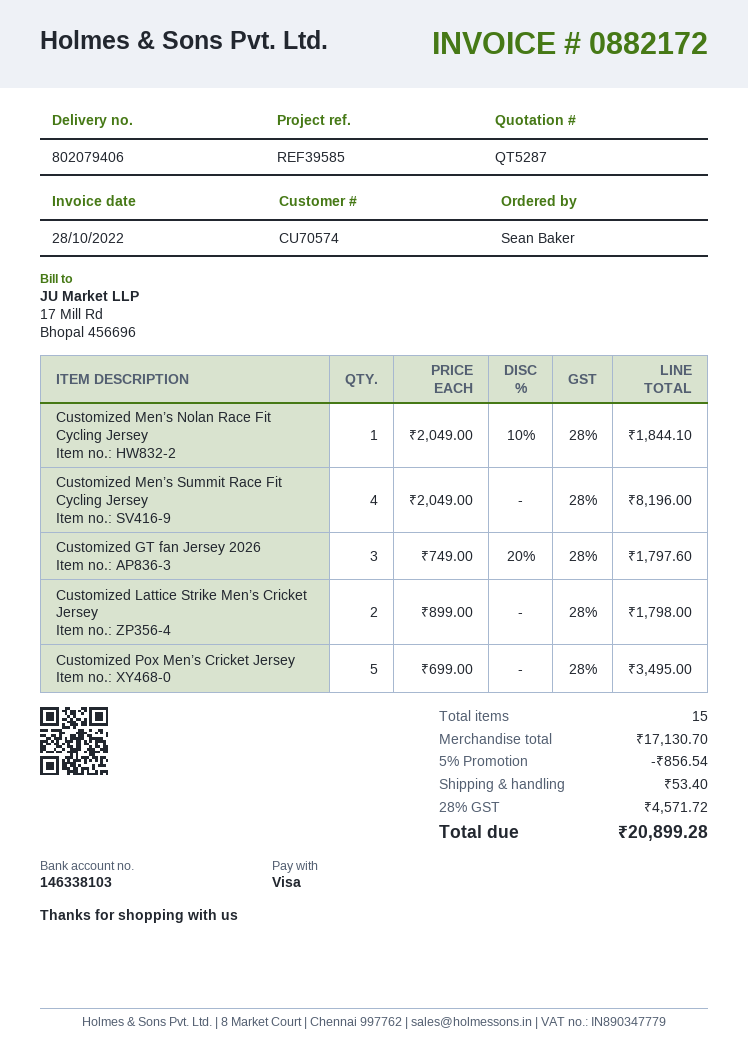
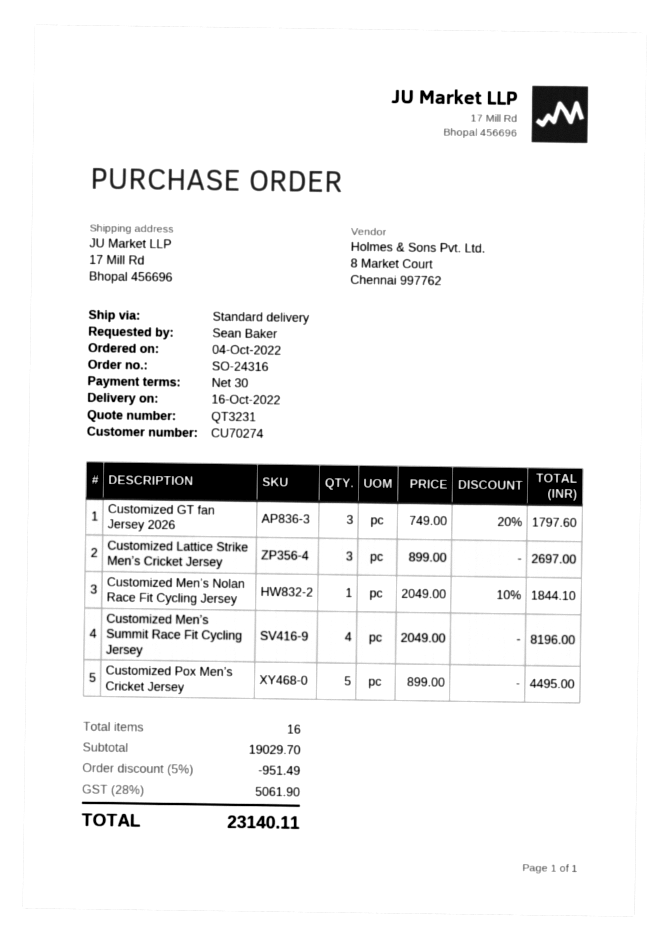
quote number: QT5287 -> QT3231
customer number: CU70574 -> CU70274
Customized Lattice Strike Men’s Cricket Jersey: 2 x 899.00 = 1798.00 -> 3 x 899.00 = 2697.00
Customized Pox Men’s Cricket Jersey: 5 x 699.00 = 3495.00 -> 5 x 899.00 = 4495.00
total quantity: 15 -> 16
subtotal: 17130.70 -> 19029.70
discount: 5% = 856.54 -> 5% = 951.49
shipping: 53.40 -> none
tax: 28% = 4571.72 -> 28% = 5061.90
total: 20899.28 -> 23140.11

